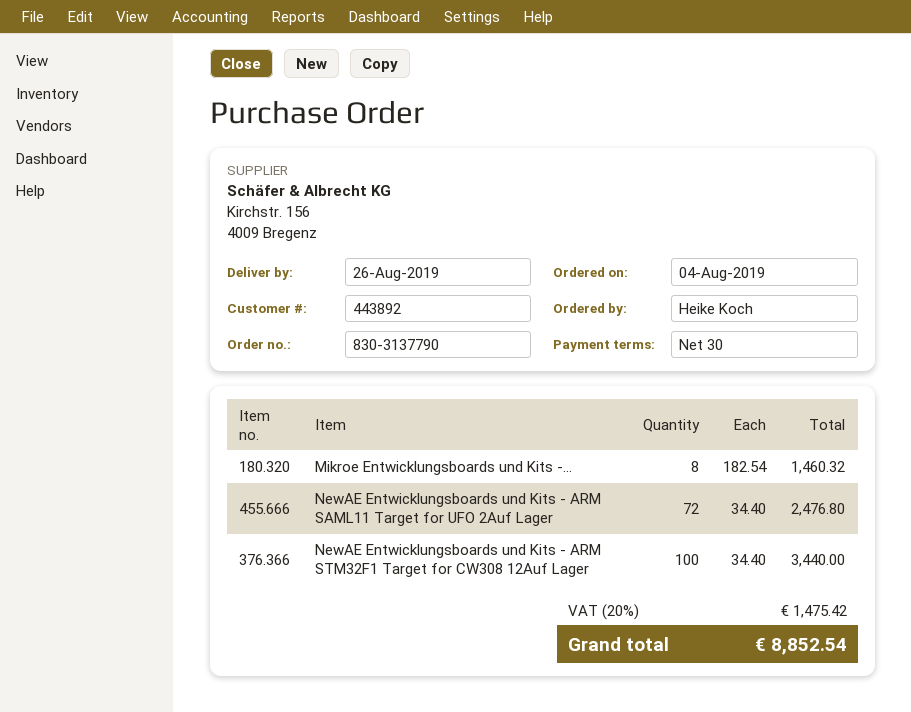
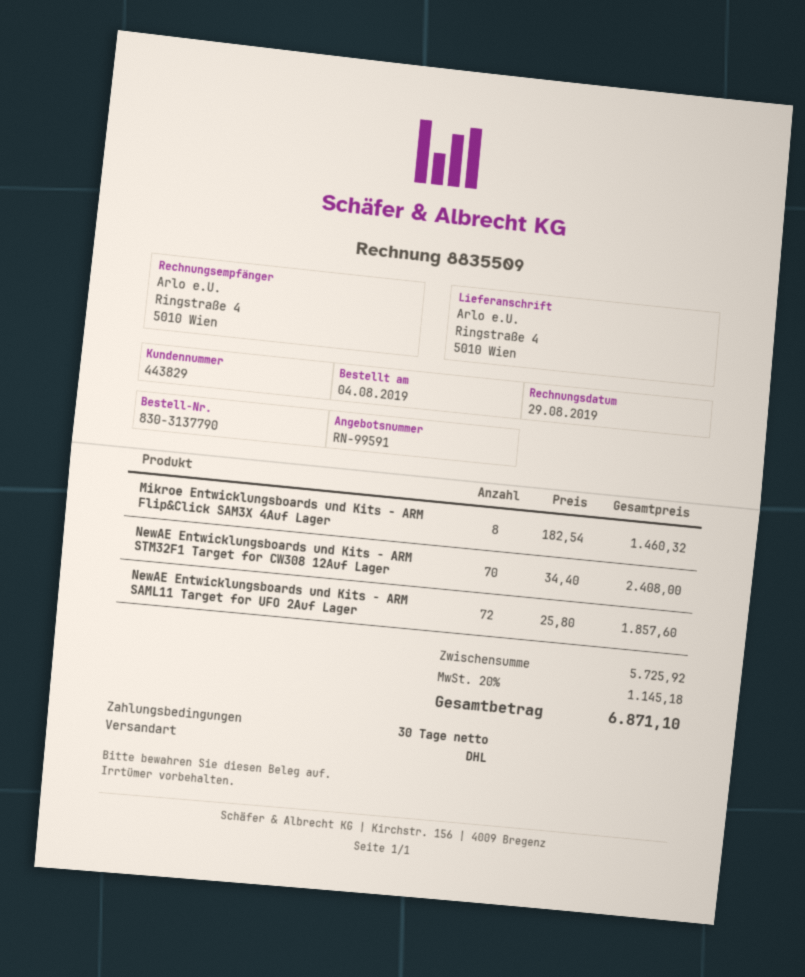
customer number: 443892 -> 443829
NewAE Entwicklungsboards und Kits - ARM SAML11 Target for UFO 2Auf Lager: 72 x 34.40 = 2476.80 -> 72 x 25.80 = 1857.60
NewAE Entwicklungsboards und Kits - ARM STM32F1 Target for CW308 12Auf Lager: 100 x 34.40 = 3440.00 -> 70 x 34.40 = 2408.00
tax: 20% = 1475.42 -> 20% = 1145.18
total: 8852.54 -> 6871.10

